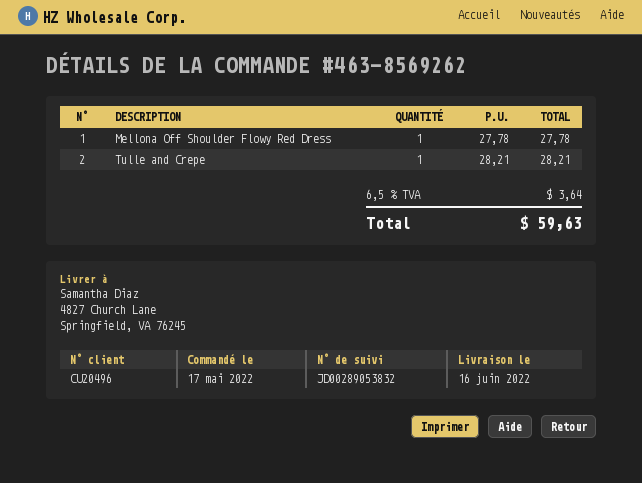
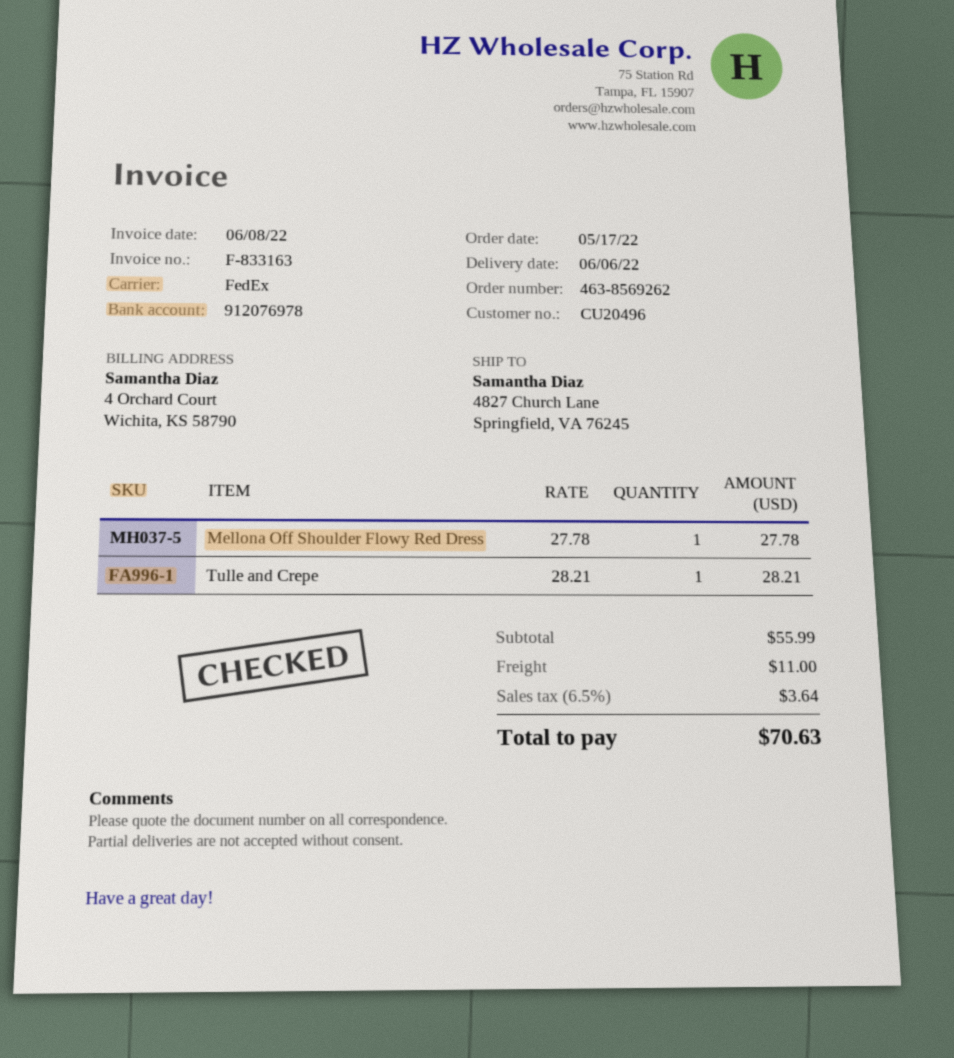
delivery date: 2022-06-16 -> 2022-06-06
shipping: none -> 11.00
total: 59.63 -> 70.63

